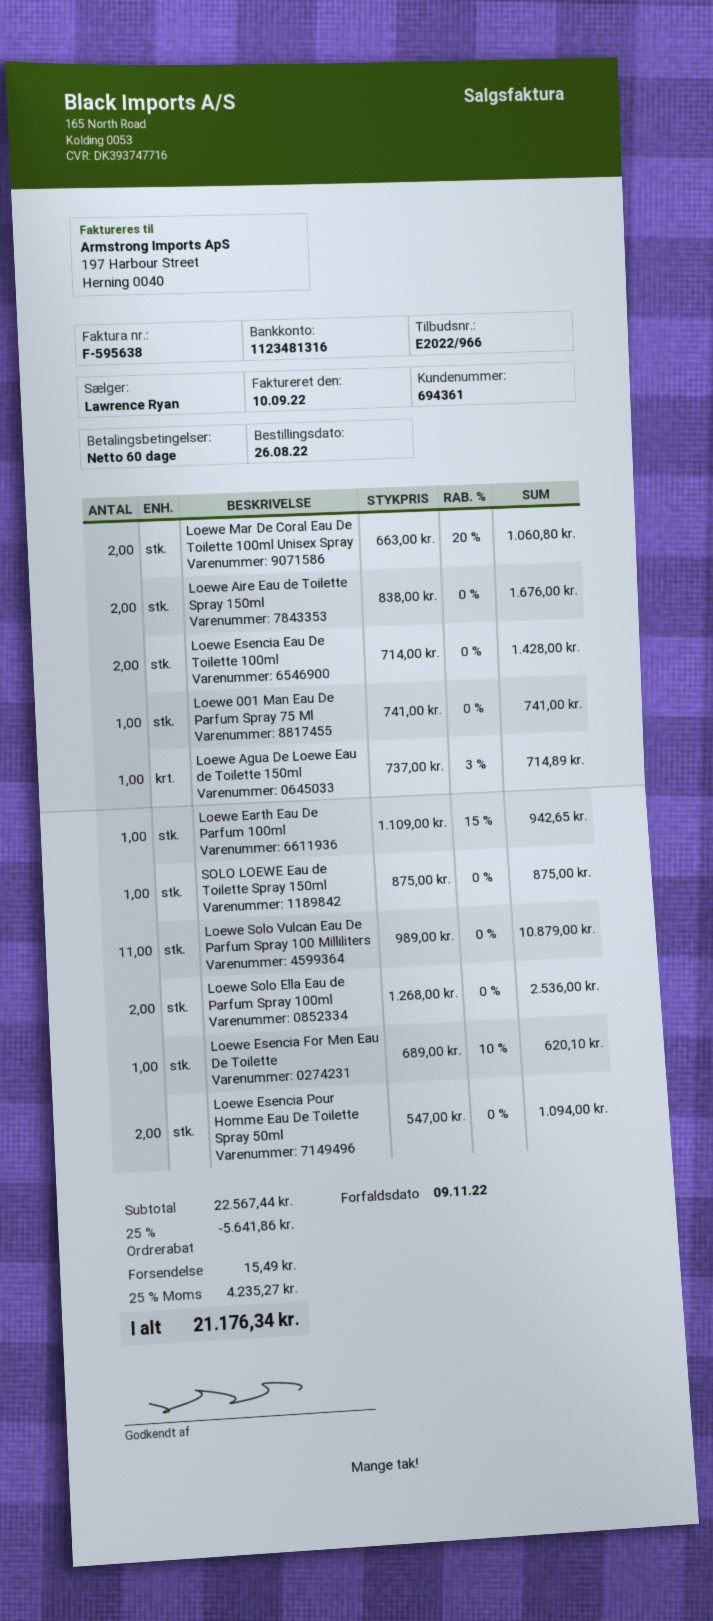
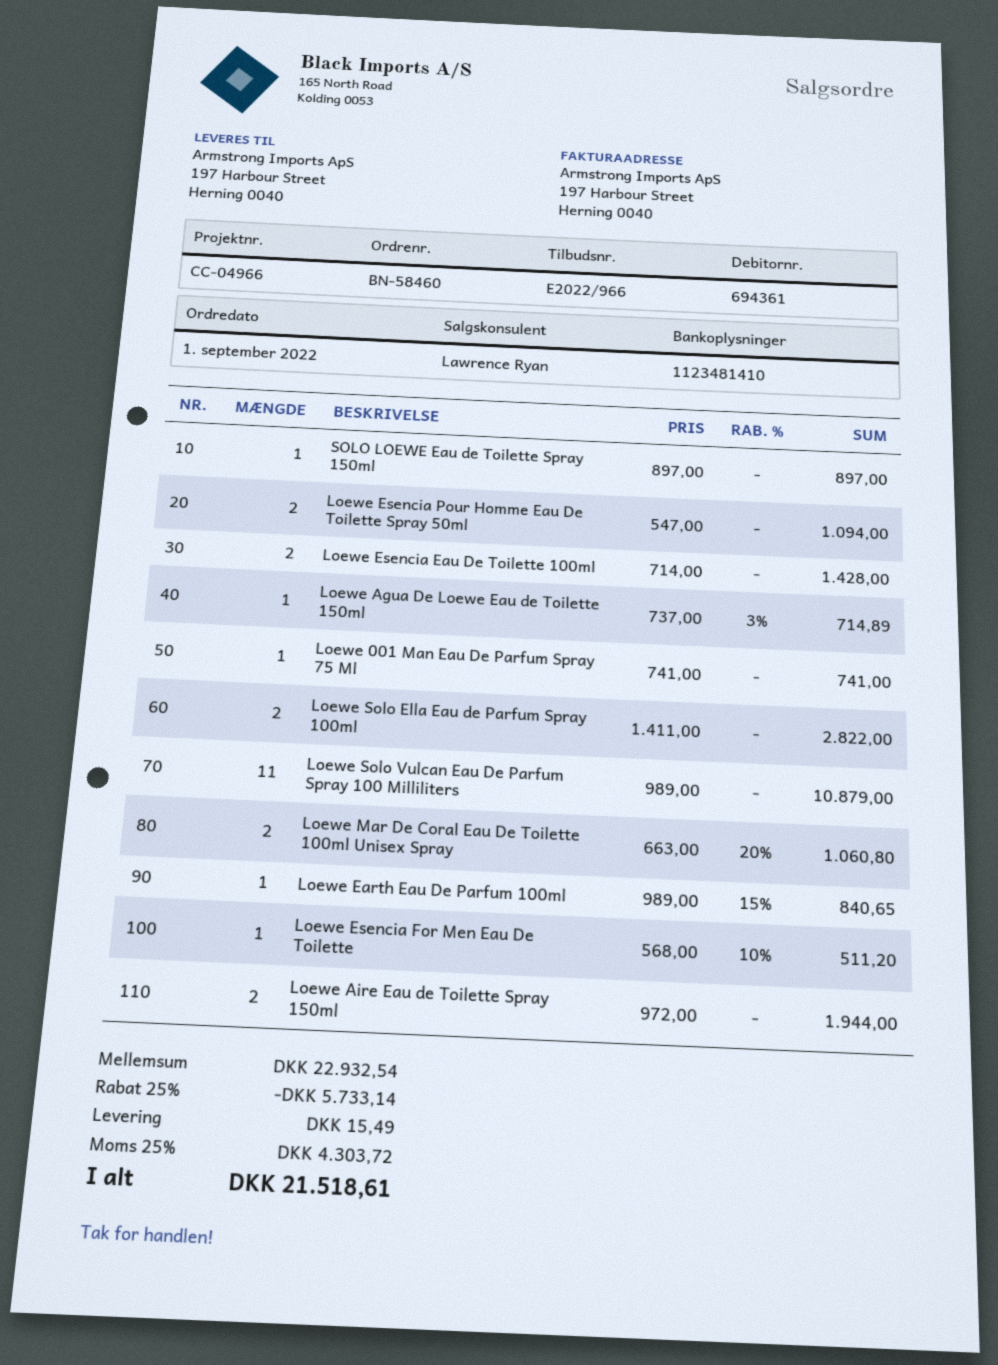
order date: 2022-08-26 -> 2022-09-01
bank account: 1123481316 -> 1123481410
Loewe Aire Eau de Toilette Spray 150ml: 2 x 838.00 = 1676.00 -> 2 x 972.00 = 1944.00
Loewe Earth Eau De Parfum 100ml: 1 x 1109.00 - 15% = 942.65 -> 1 x 989.00 - 15% = 840.65
SOLO LOEWE Eau de Toilette Spray 150ml: 1 x 875.00 = 875.00 -> 1 x 897.00 = 897.00
Loewe Solo Ella Eau de Parfum Spray 100ml: 2 x 1268.00 = 2536.00 -> 2 x 1411.00 = 2822.00
Loewe Esencia For Men Eau De Toilette: 1 x 689.00 - 10% = 620.10 -> 1 x 568.00 - 10% = 511.20
subtotal: 22567.44 -> 22932.54
discount: 25% = 5641.86 -> 25% = 5733.14
tax: 25% = 4235.27 -> 25% = 4303.72
total: 21176.34 -> 21518.61

